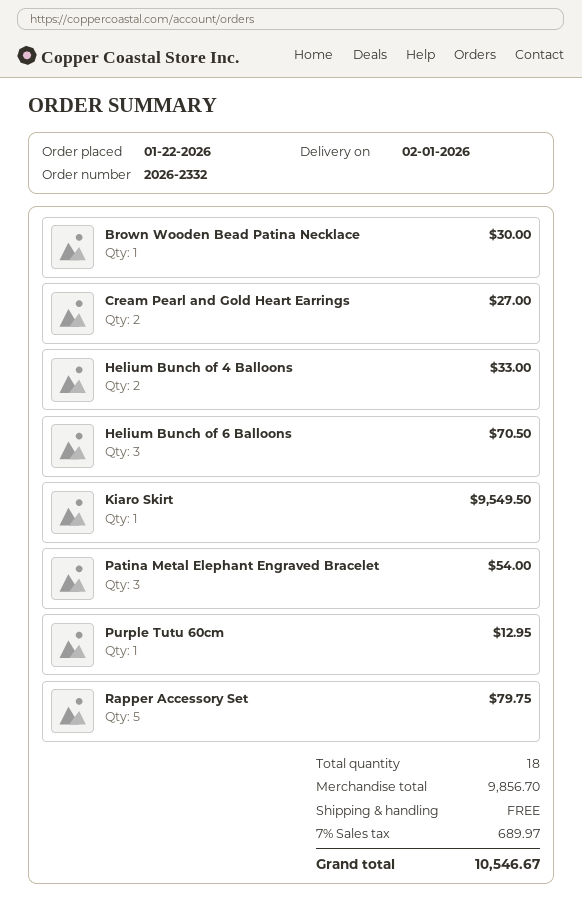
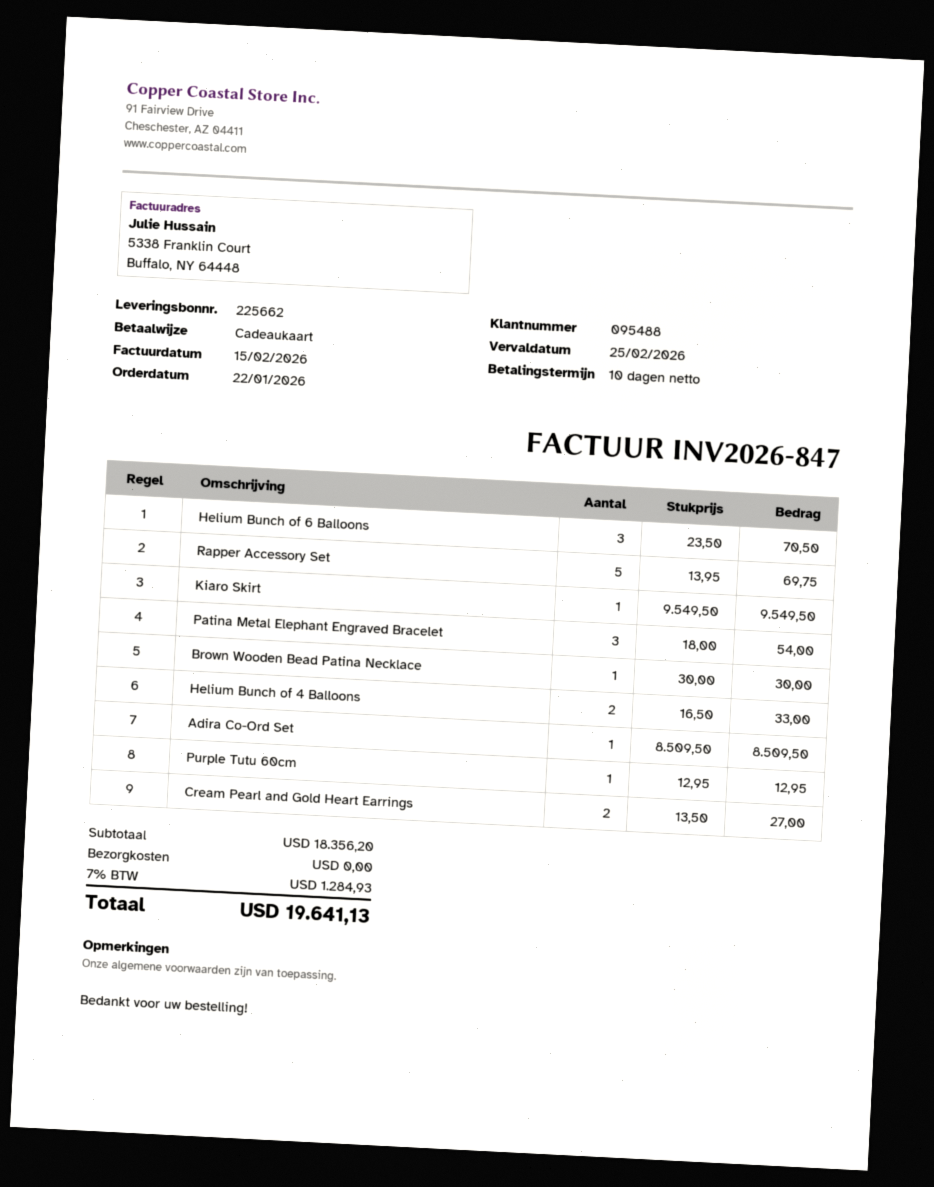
Rapper Accessory Set: 5 for 79.75 -> 5 for 69.75
Adira Co-Ord Set: none -> 1 for 8509.50
subtotal: 9856.70 -> 18356.20
tax: 7% = 689.97 -> 7% = 1284.93
total: 10546.67 -> 19641.13

